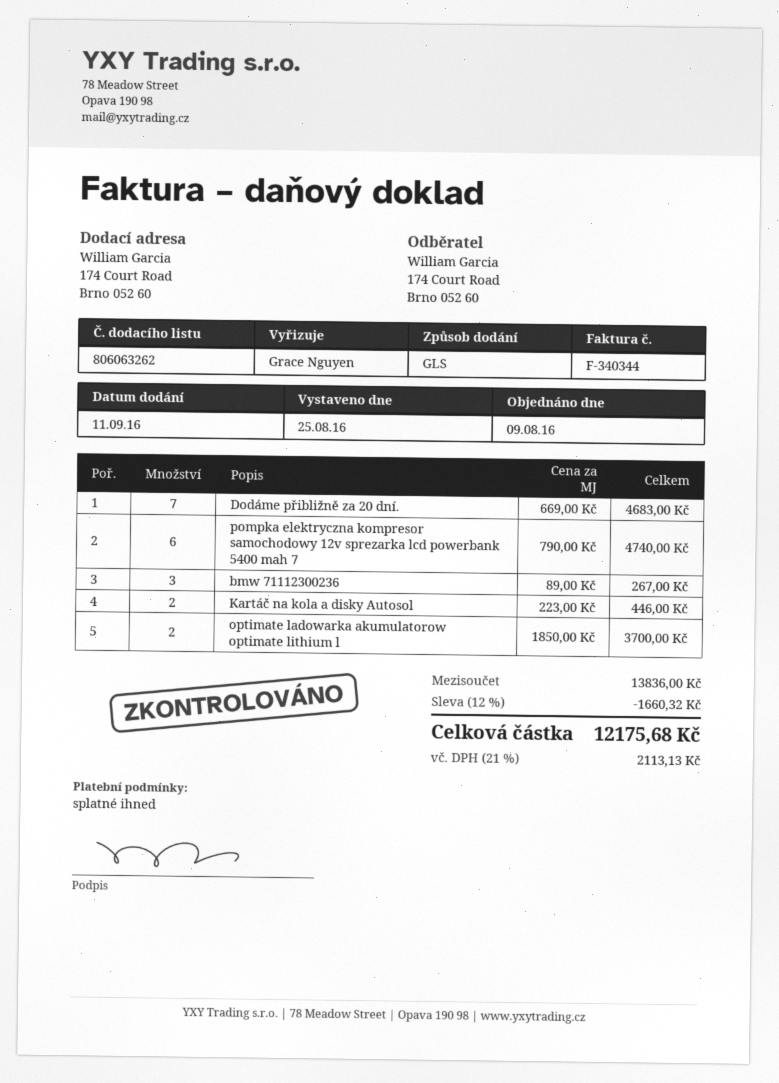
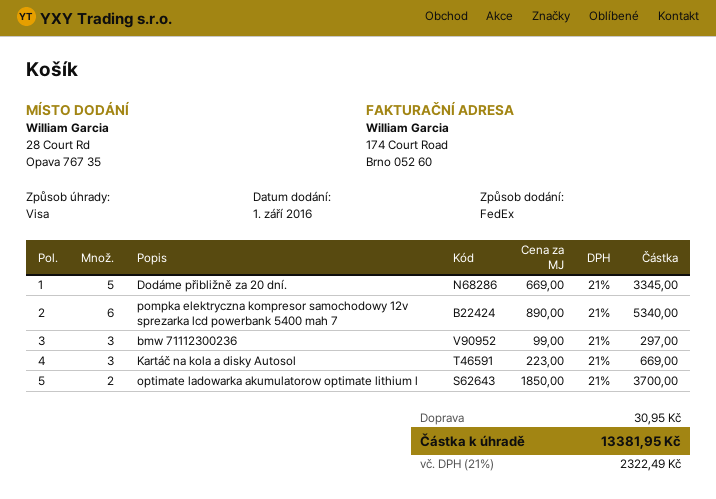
delivery date: 2016-09-11 -> 2016-09-01
shipping method: GLS -> FedEx
ship to: 174 Court Road, Brno 052 60 -> 28 Court Rd, Opava 767 35
Dodáme přibližně za 20 dní.: 7 x 669.00 = 4683.00 -> 5 x 669.00 = 3345.00
pompka elektryczna kompresor samochodowy 12v sprezarka lcd powerbank 5400 mah 7: 6 x 790.00 = 4740.00 -> 6 x 890.00 = 5340.00
bmw 71112300236: 3 x 89.00 = 267.00 -> 3 x 99.00 = 297.00
Kartáč na kola a disky Autosol: 2 x 223.00 = 446.00 -> 3 x 223.00 = 669.00
discount: 12% = 1660.32 -> none
shipping: none -> 30.95
tax: 21% = 2113.13 -> 21% = 2322.49
total: 12175.68 -> 13381.95

